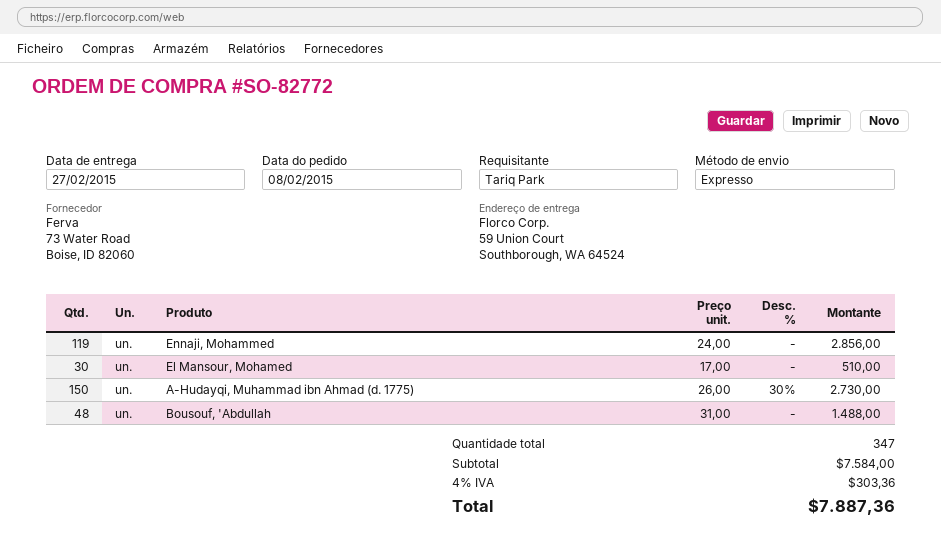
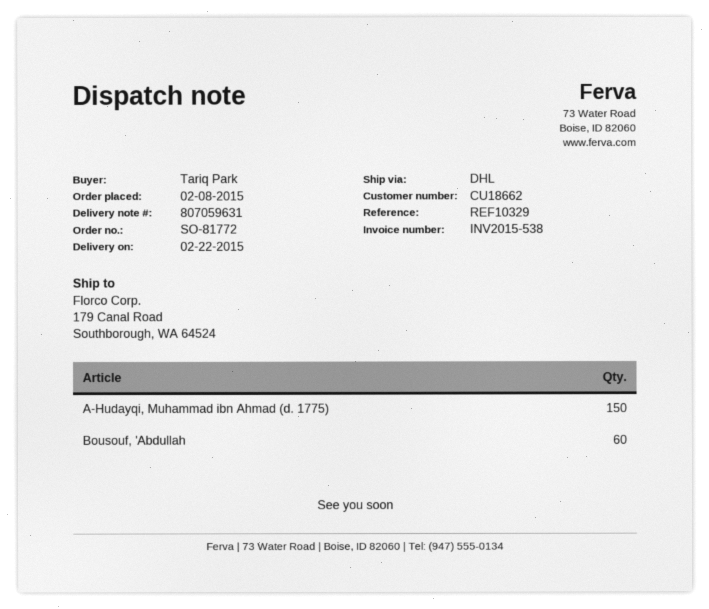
order number: SO-82772 -> SO-81772
delivery date: 2015-02-27 -> 2015-02-22
shipping method: express -> DHL
ship to: 59 Union Court, Southborough, WA 64524 -> 179 Canal Road, Southborough, WA 64524
Ennaji, Mohammed: 119 -> none
El Mansour, Mohamed: 30 -> none
Bousouf, 'Abdullah: 48 -> 60

